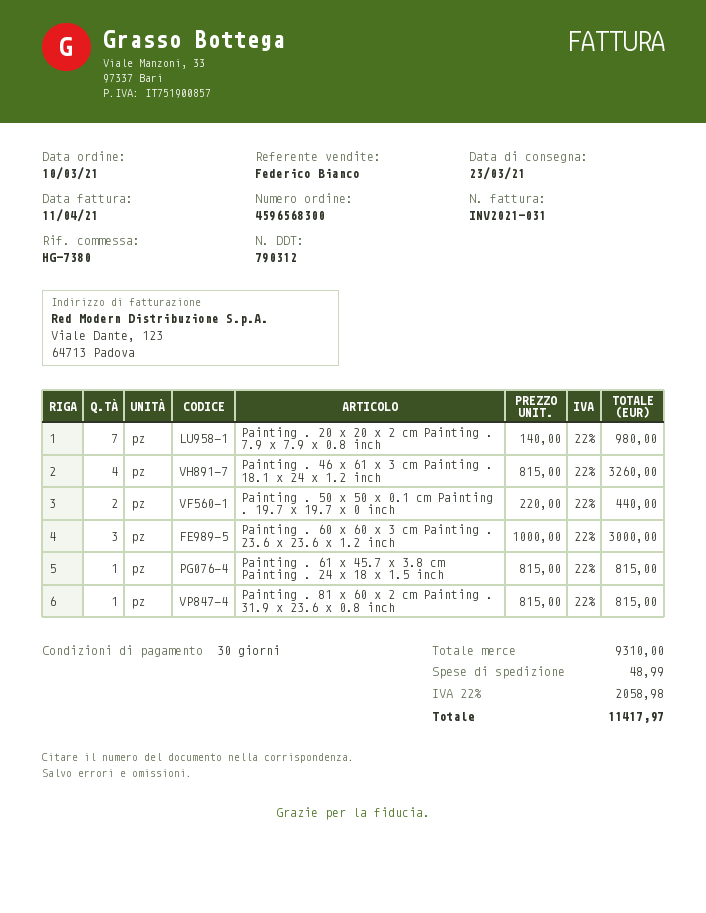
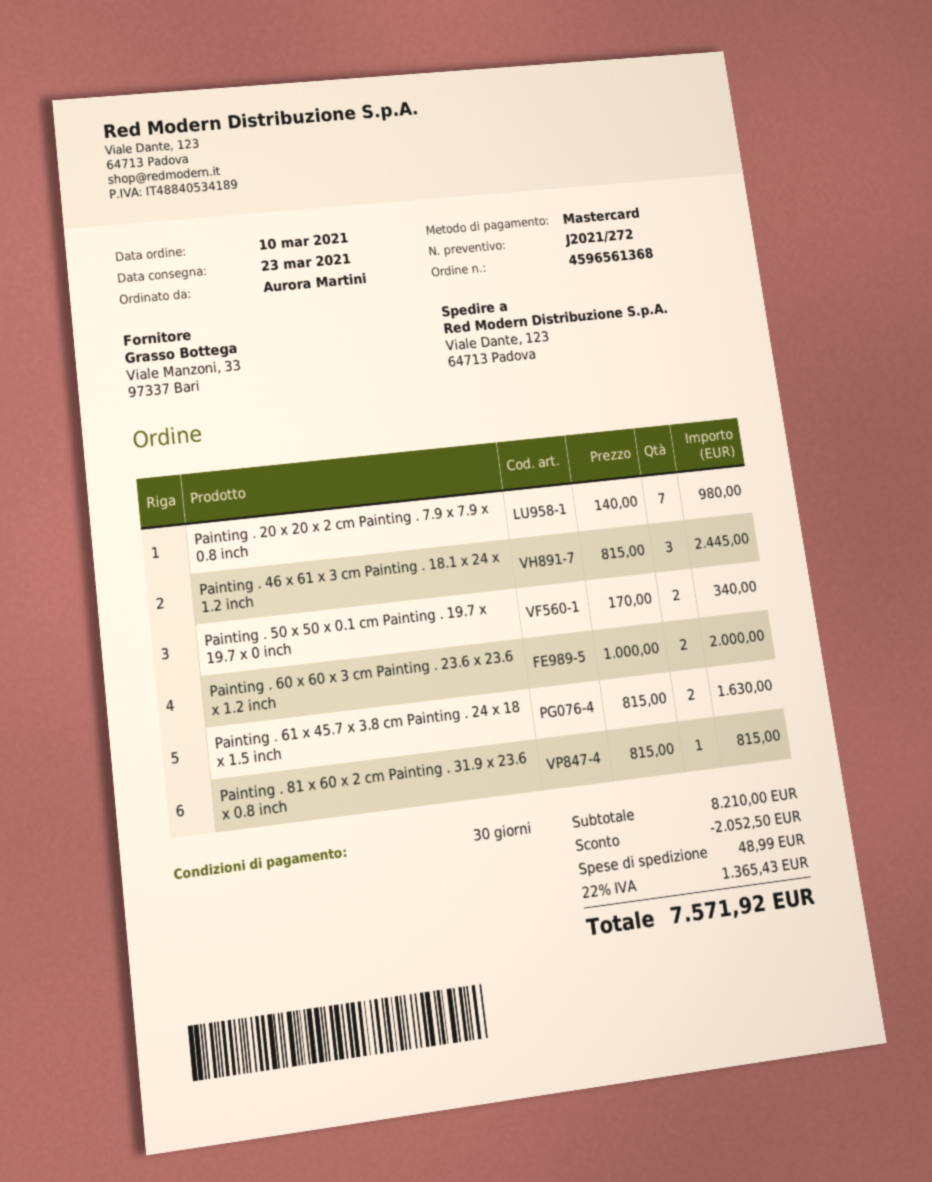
order number: 4596568300 -> 4596561368
Painting . 46 x 61 x 3 cm Painting . 18.1 x 24 x 1.2 inch: 4 x 815.00 = 3260.00 -> 3 x 815.00 = 2445.00
Painting . 50 x 50 x 0.1 cm Painting . 19.7 x 19.7 x 0 inch: 2 x 220.00 = 440.00 -> 2 x 170.00 = 340.00
Painting . 60 x 60 x 3 cm Painting . 23.6 x 23.6 x 1.2 inch: 3 x 1000.00 = 3000.00 -> 2 x 1000.00 = 2000.00
Painting . 61 x 45.7 x 3.8 cm Painting . 24 x 18 x 1.5 inch: 1 x 815.00 = 815.00 -> 2 x 815.00 = 1630.00
subtotal: 9310.00 -> 8210.00
discount: none -> 2052.50
tax: 22% = 2058.98 -> 22% = 1365.43
total: 11417.97 -> 7571.92

